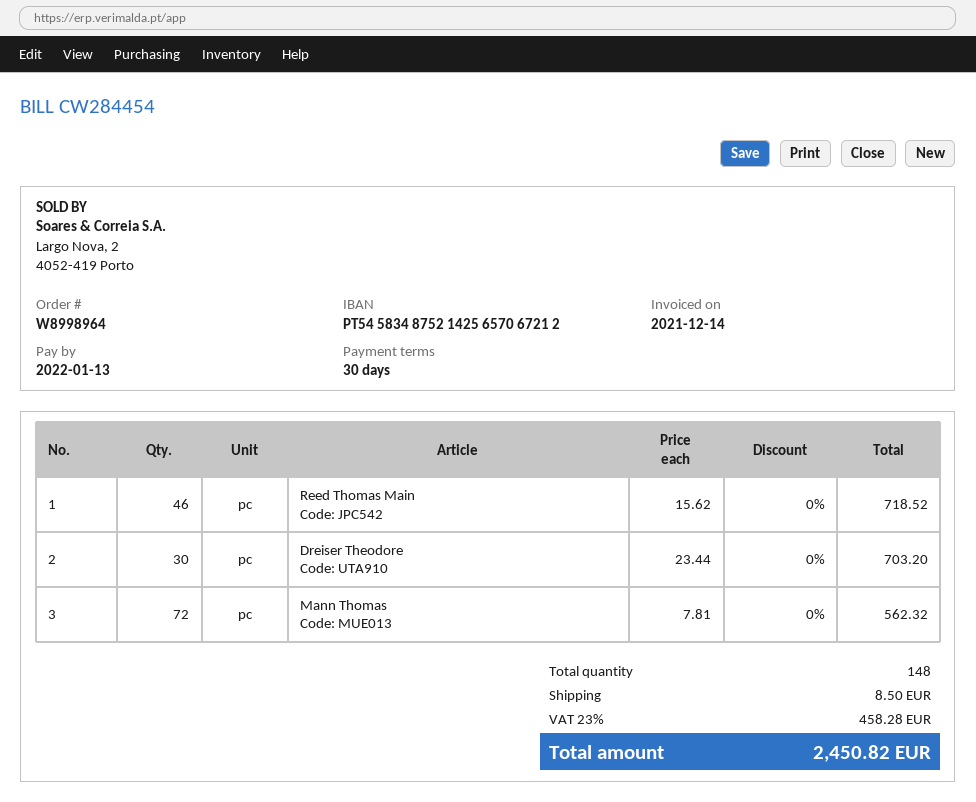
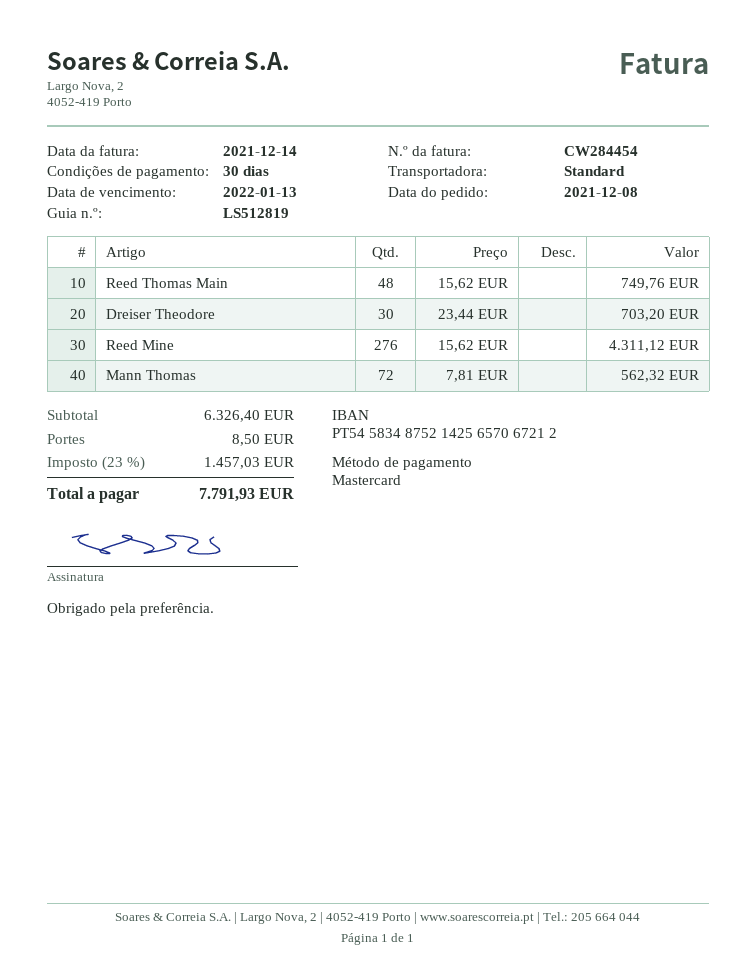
Reed Thomas Main: 46 x 15.62 = 718.52 -> 48 x 15.62 = 749.76
Reed Mine: none -> 276 x 15.62 = 4311.12
tax: 23% = 458.28 -> 23% = 1457.03
total: 2450.82 -> 7791.93

